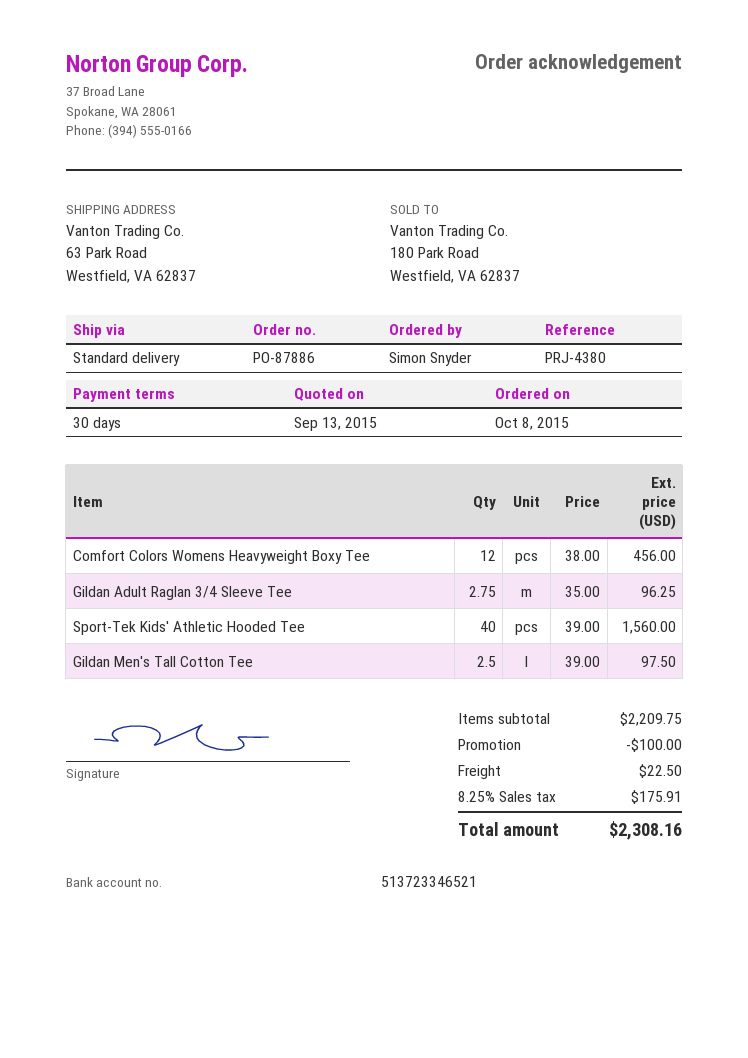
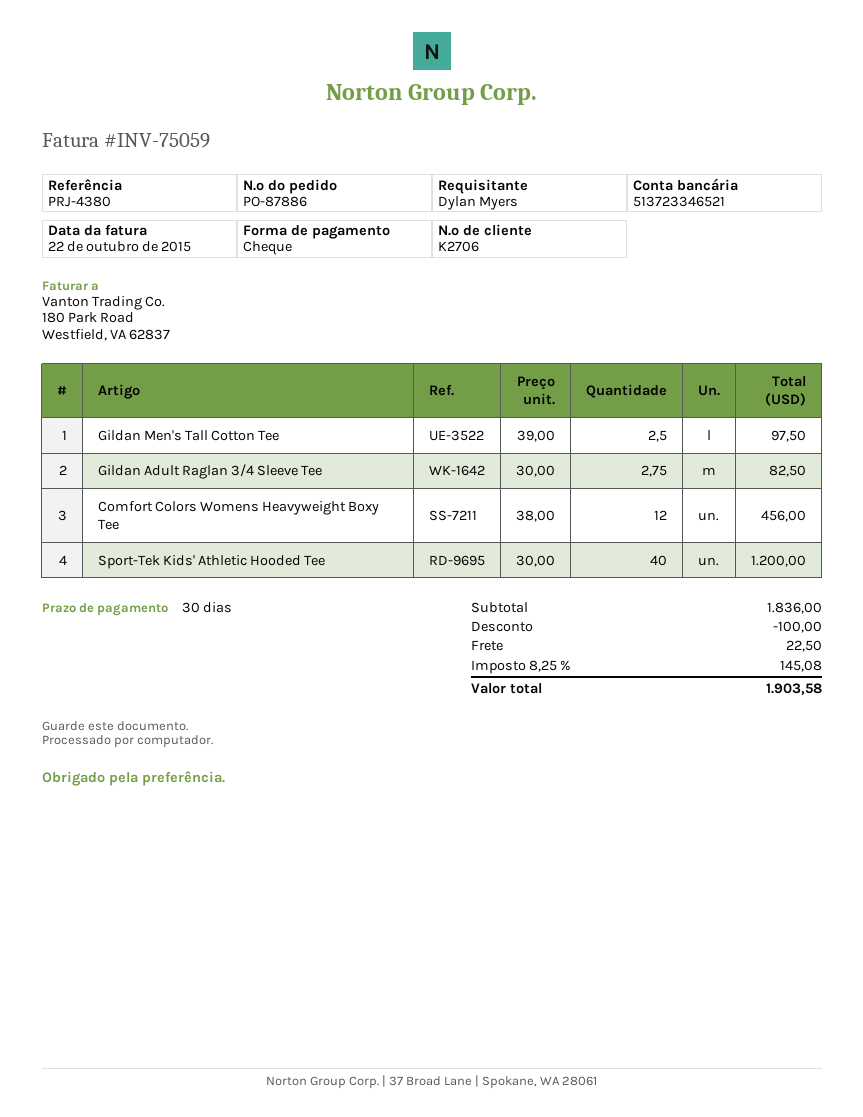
ordered by: Simon Snyder -> Dylan Myers
Gildan Adult Raglan 3/4 Sleeve Tee: 2.75 x 35.00 = 96.25 -> 2.75 x 30.00 = 82.50
Sport-Tek Kids' Athletic Hooded Tee: 40 x 39.00 = 1560.00 -> 40 x 30.00 = 1200.00
subtotal: 2209.75 -> 1836.00
tax: 8.25% = 175.91 -> 8.25% = 145.08
total: 2308.16 -> 1903.58

